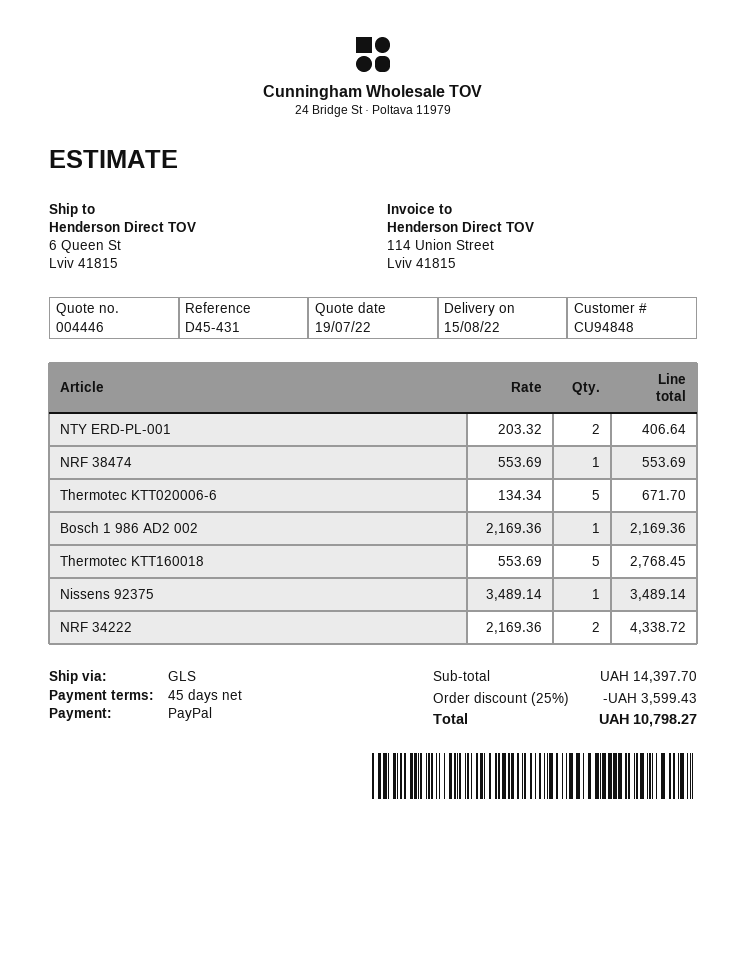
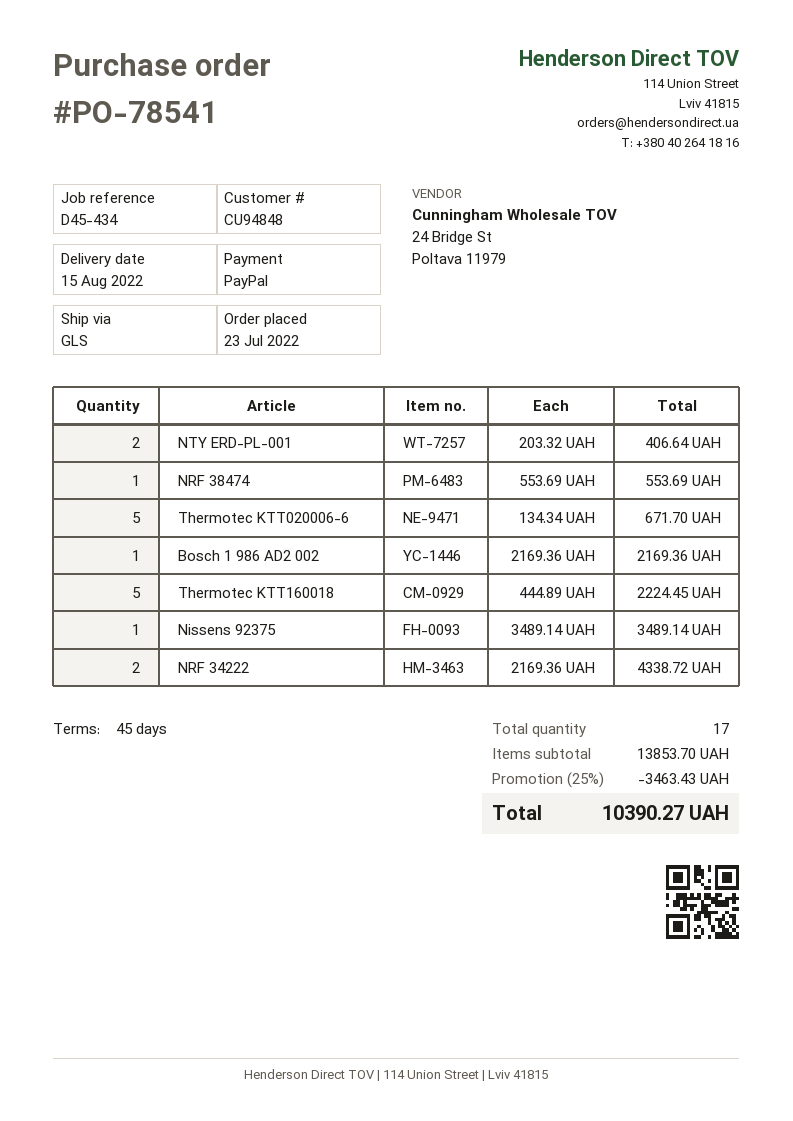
reference: D45-431 -> D45-434
Thermotec KTT160018: 5 x 553.69 = 2768.45 -> 5 x 444.89 = 2224.45
subtotal: 14397.70 -> 13853.70
discount: 25% = 3599.43 -> 25% = 3463.43
total: 10798.27 -> 10390.27

